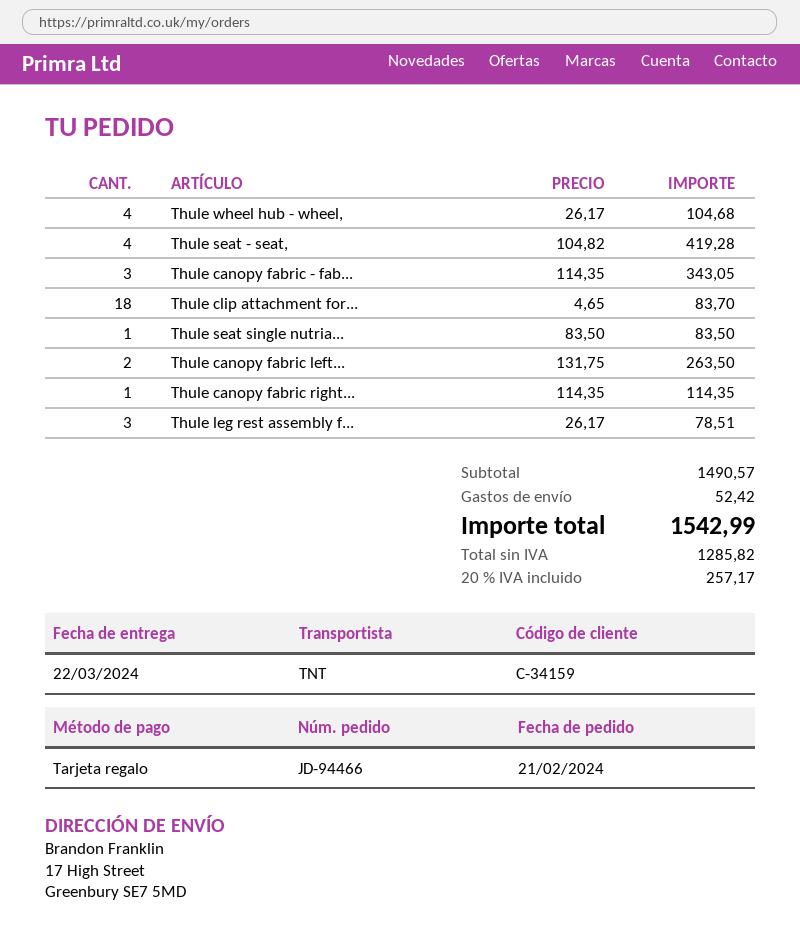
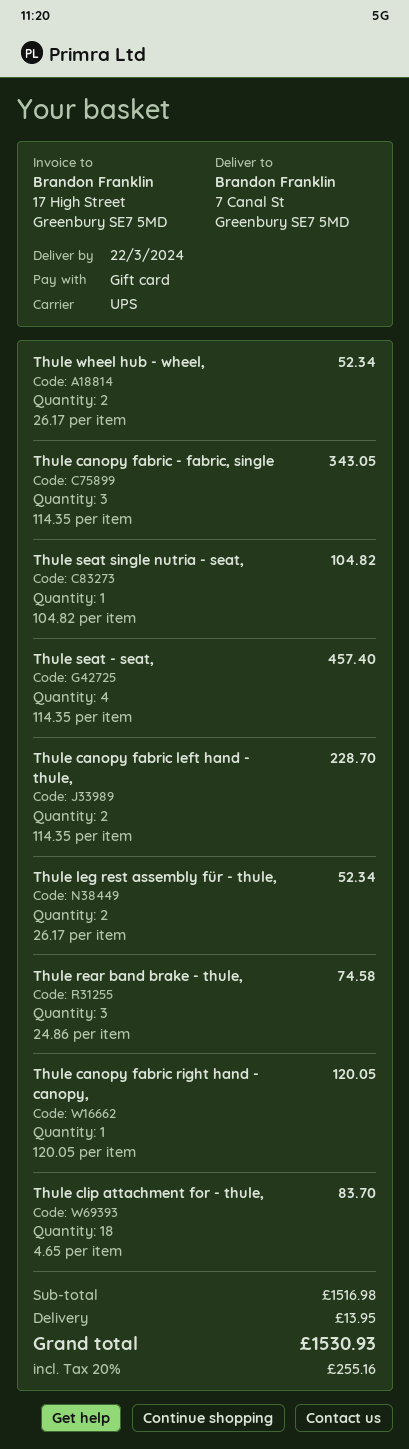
shipping method: TNT -> UPS
ship to: 17 High Street, Greenbury SE7 5MD -> 7 Canal St, Greenbury SE7 5MD
Thule wheel hub - wheel,: 4 x 26.17 = 104.68 -> 2 x 26.17 = 52.34
Thule seat - seat,: 4 x 104.82 = 419.28 -> 4 x 114.35 = 457.40
Thule seat single nutria...: 1 x 83.50 = 83.50 -> 1 x 104.82 = 104.82
Thule canopy fabric left...: 2 x 131.75 = 263.50 -> 2 x 114.35 = 228.70
Thule canopy fabric right...: 1 x 114.35 = 114.35 -> 1 x 120.05 = 120.05
Thule leg rest assembly f...: 3 x 26.17 = 78.51 -> 2 x 26.17 = 52.34
Thule rear band brake - thule,: none -> 3 x 24.86 = 74.58
subtotal: 1490.57 -> 1516.98
shipping: 52.42 -> 13.95
tax: 20% = 257.17 -> 20% = 255.16
total: 1542.99 -> 1530.93

